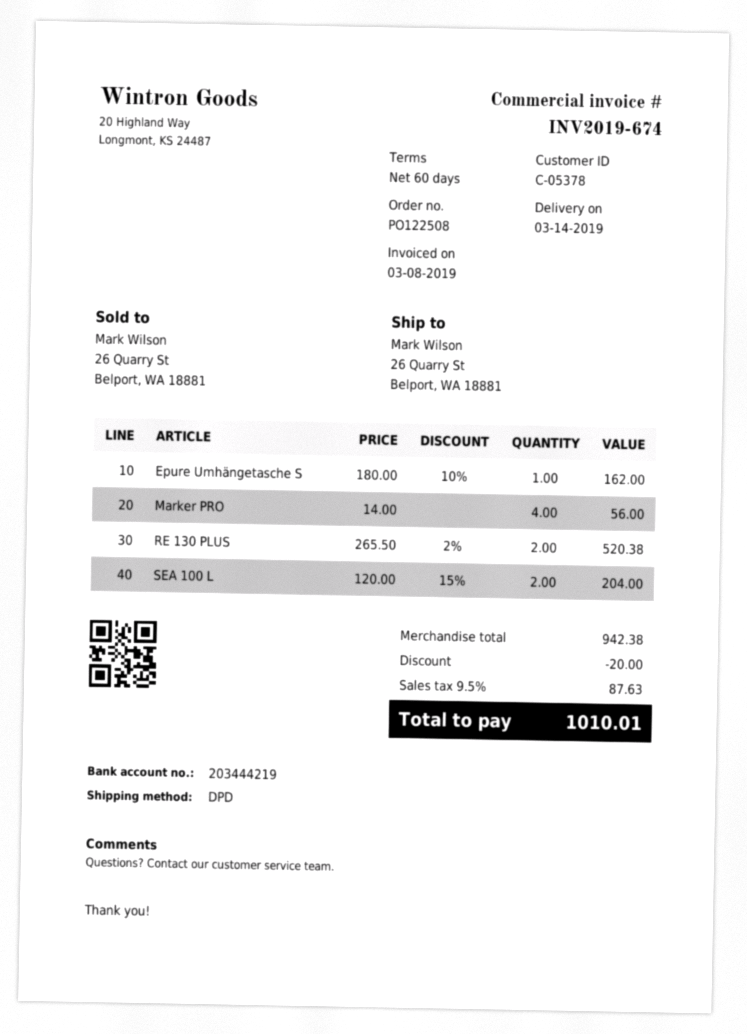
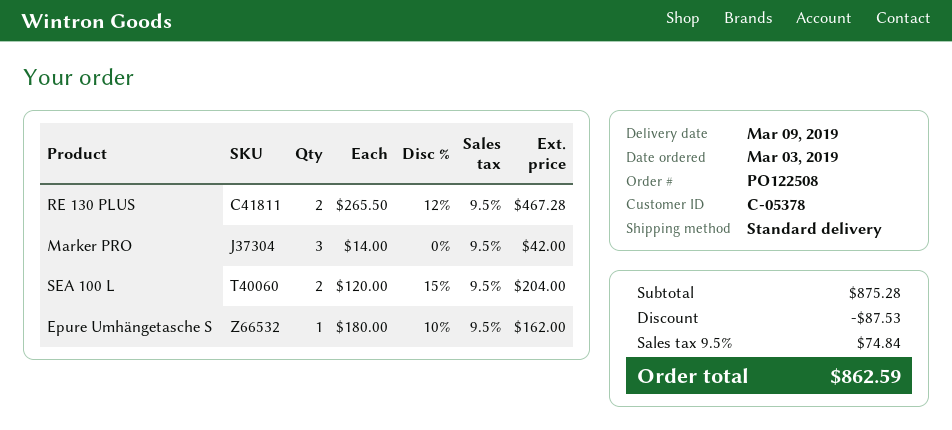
delivery date: 2019-03-14 -> 2019-03-09
shipping method: DPD -> standard
Marker PRO: 4 x 14.00 = 56.00 -> 3 x 14.00 = 42.00
RE 130 PLUS: 2 x 265.50 - 2% = 520.38 -> 2 x 265.50 - 12% = 467.28
subtotal: 942.38 -> 875.28
discount: 20.00 -> 87.53
tax: 9.5% = 87.63 -> 9.5% = 74.84
total: 1010.01 -> 862.59

